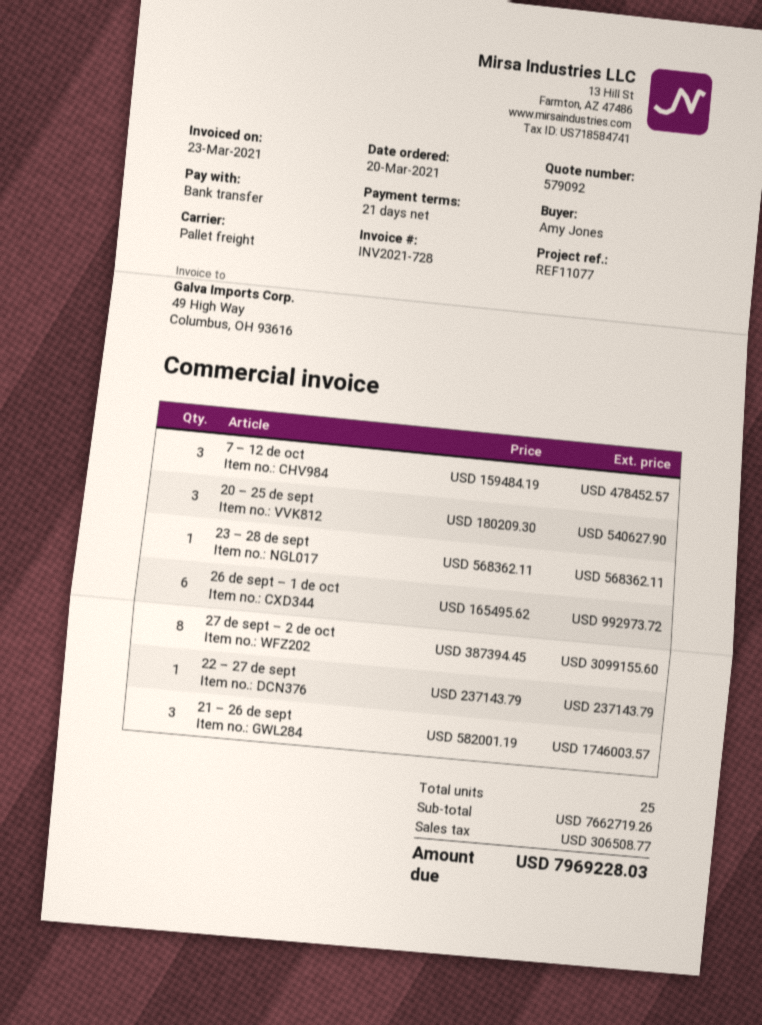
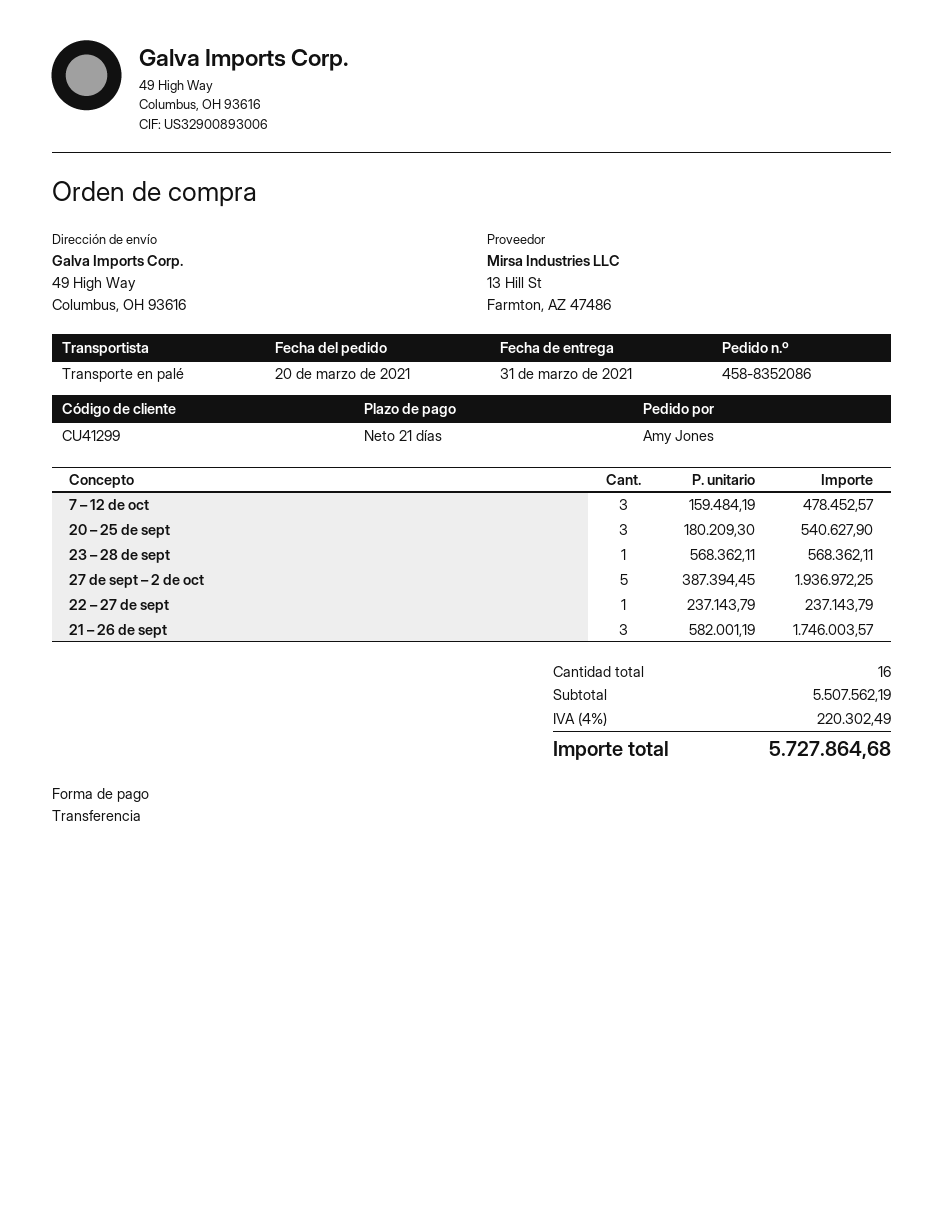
26 de sept – 1 de oct: 6 x 165495.62 = 992973.72 -> none
27 de sept – 2 de oct: 8 x 387394.45 = 3099155.60 -> 5 x 387394.45 = 1936972.25
total quantity: 25 -> 16
subtotal: 7662719.26 -> 5507562.19
tax: 306508.77 -> 220302.49
total: 7969228.03 -> 5727864.68

